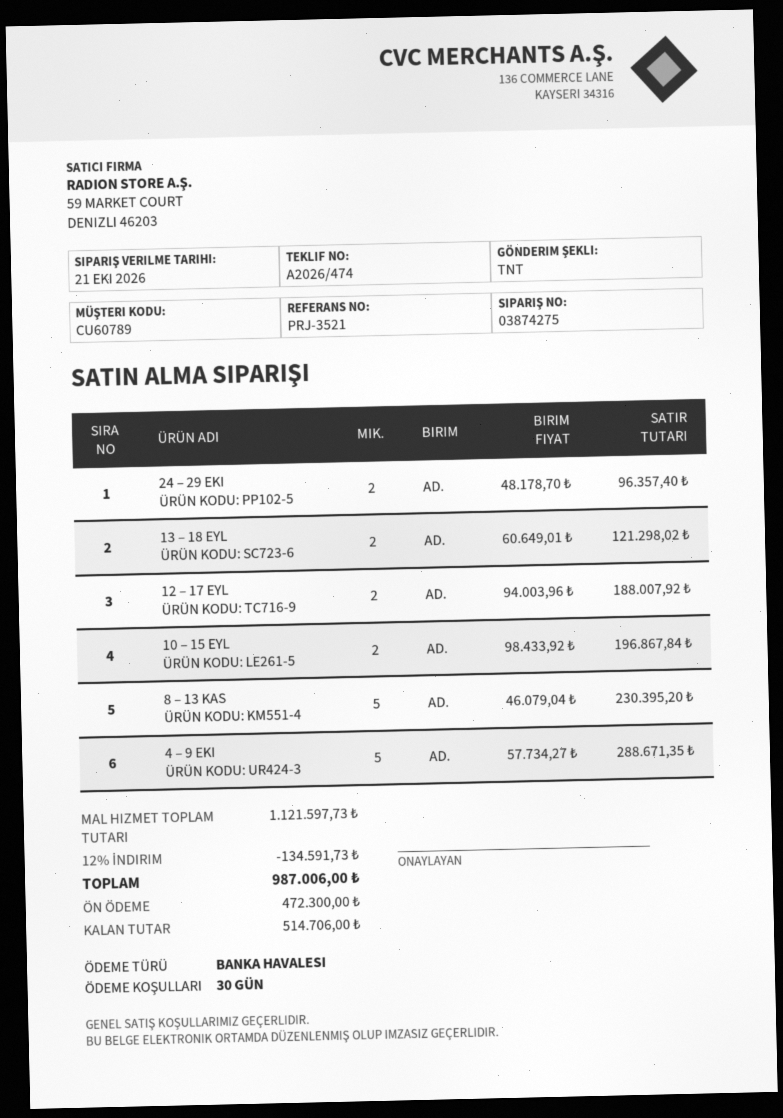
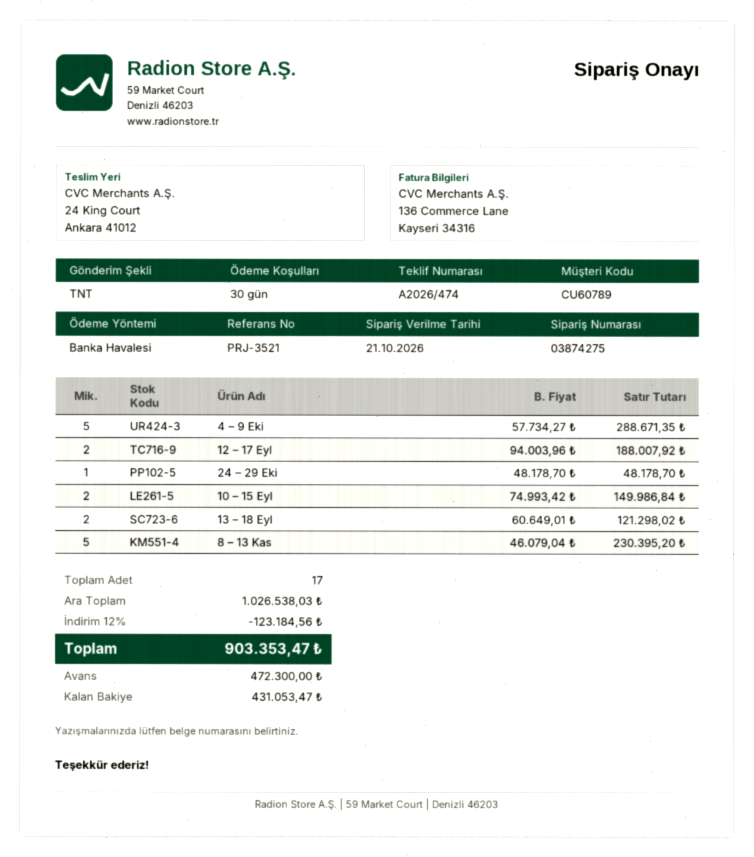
24 – 29 EKI: 2 x 48178.70 = 96357.40 -> 1 x 48178.70 = 48178.70
10 – 15 EYL: 2 x 98433.92 = 196867.84 -> 2 x 74993.42 = 149986.84
subtotal: 1121597.73 -> 1026538.03
discount: 12% = 134591.73 -> 12% = 123184.56
total: 987006.00 -> 903353.47
balance: 514706.00 -> 431053.47

